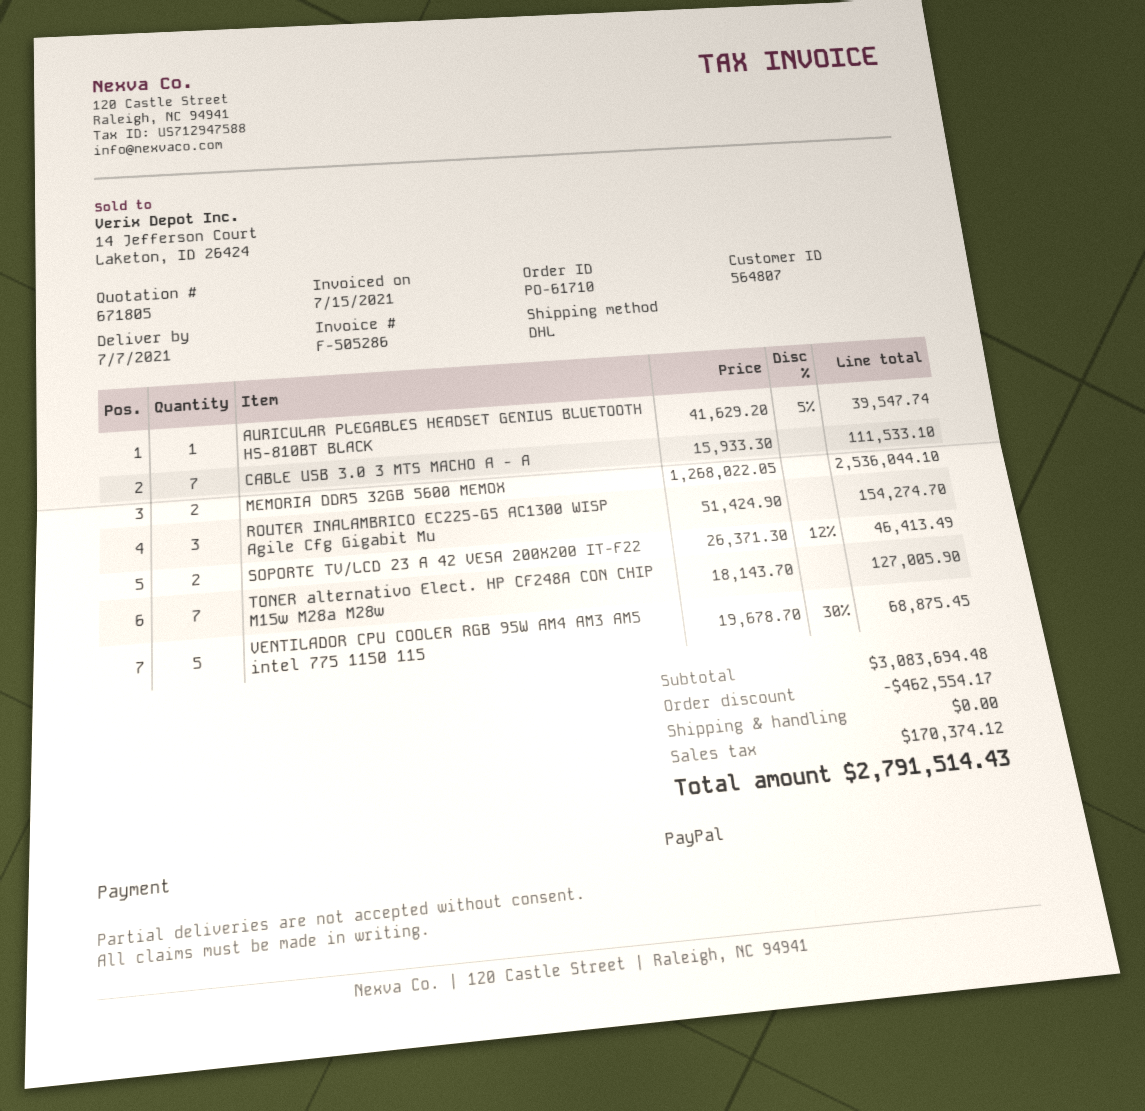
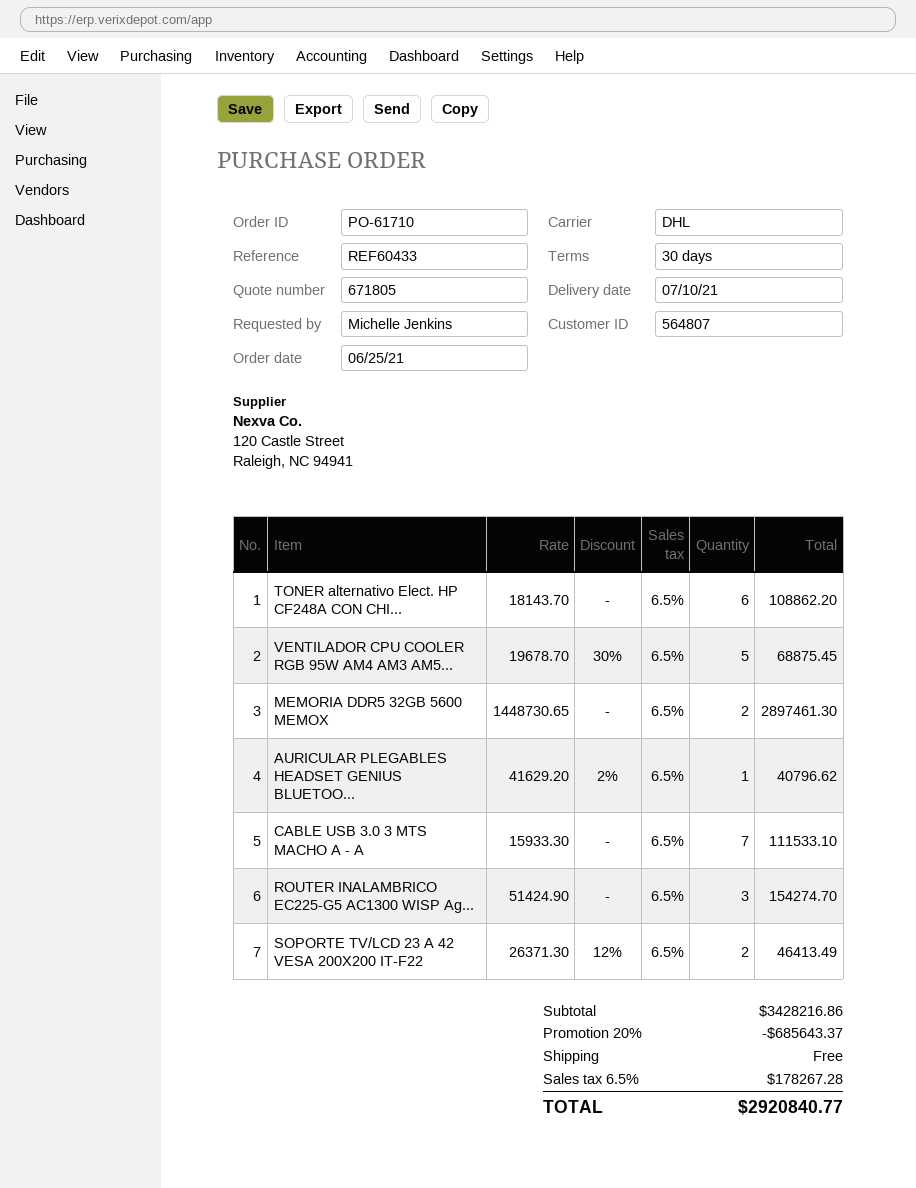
delivery date: 2021-07-07 -> 2021-07-10
AURICULAR PLEGABLES HEADSET GENIUS BLUETOOTH HS-810BT BLACK: 1 x 41629.20 - 5% = 39547.74 -> 1 x 41629.20 - 2% = 40796.62
MEMORIA DDR5 32GB 5600 MEMOX: 2 x 1268022.05 = 2536044.10 -> 2 x 1448730.65 = 2897461.30
TONER alternativo Elect. HP CF248A CON CHIP M15w M28a M28w: 7 x 18143.70 = 127005.90 -> 6 x 18143.70 = 108862.20
subtotal: 3083694.48 -> 3428216.86
discount: 462554.17 -> 685643.37
tax: 170374.12 -> 178267.28
total: 2791514.43 -> 2920840.77

